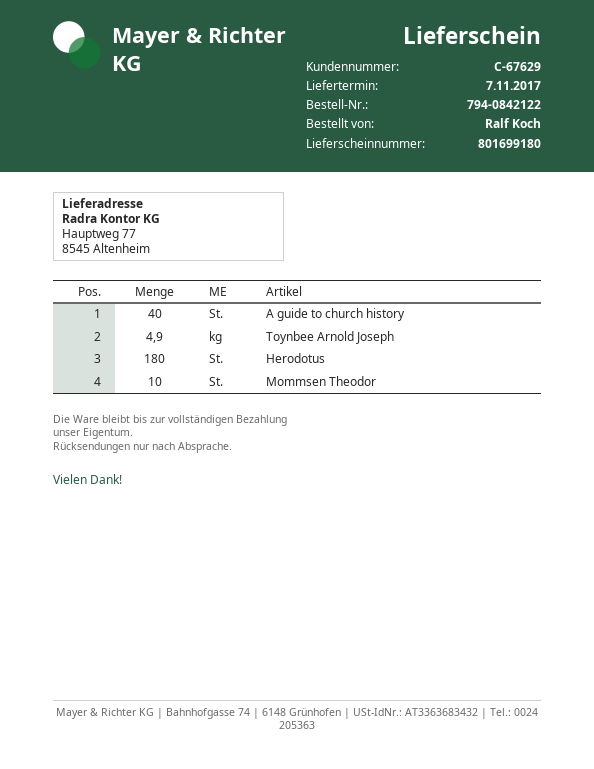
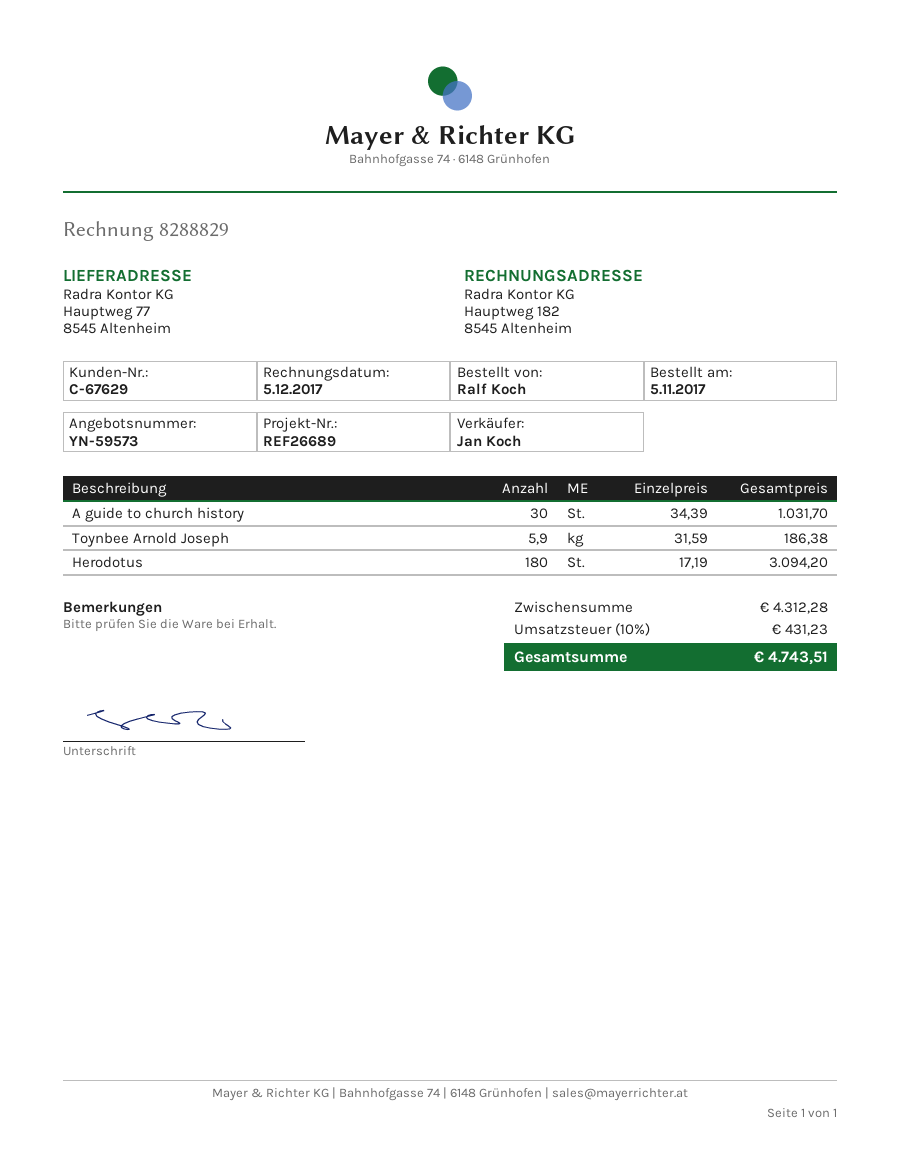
A guide to church history: 40 -> 30
Toynbee Arnold Joseph: 4.9 -> 5.9
Mommsen Theodor: 10 -> none

